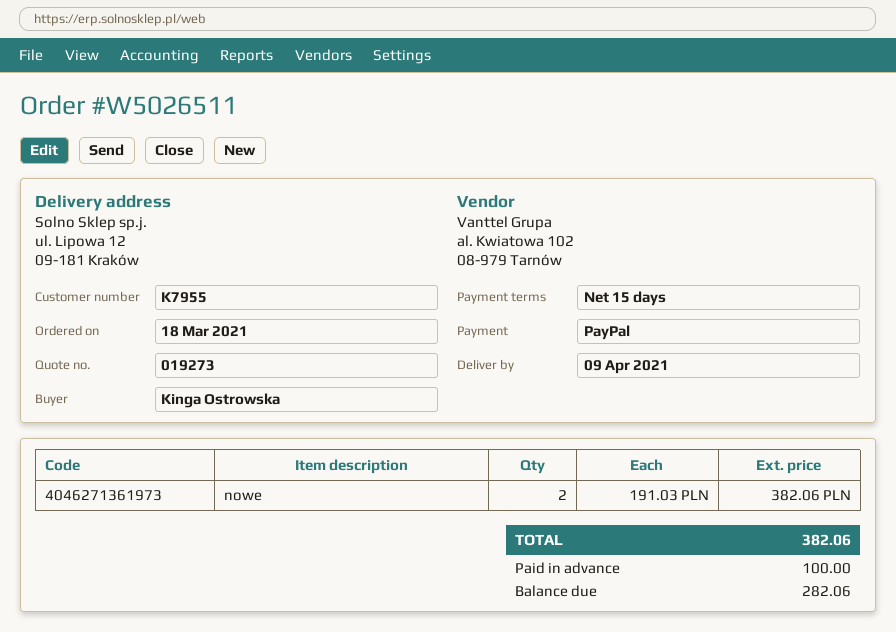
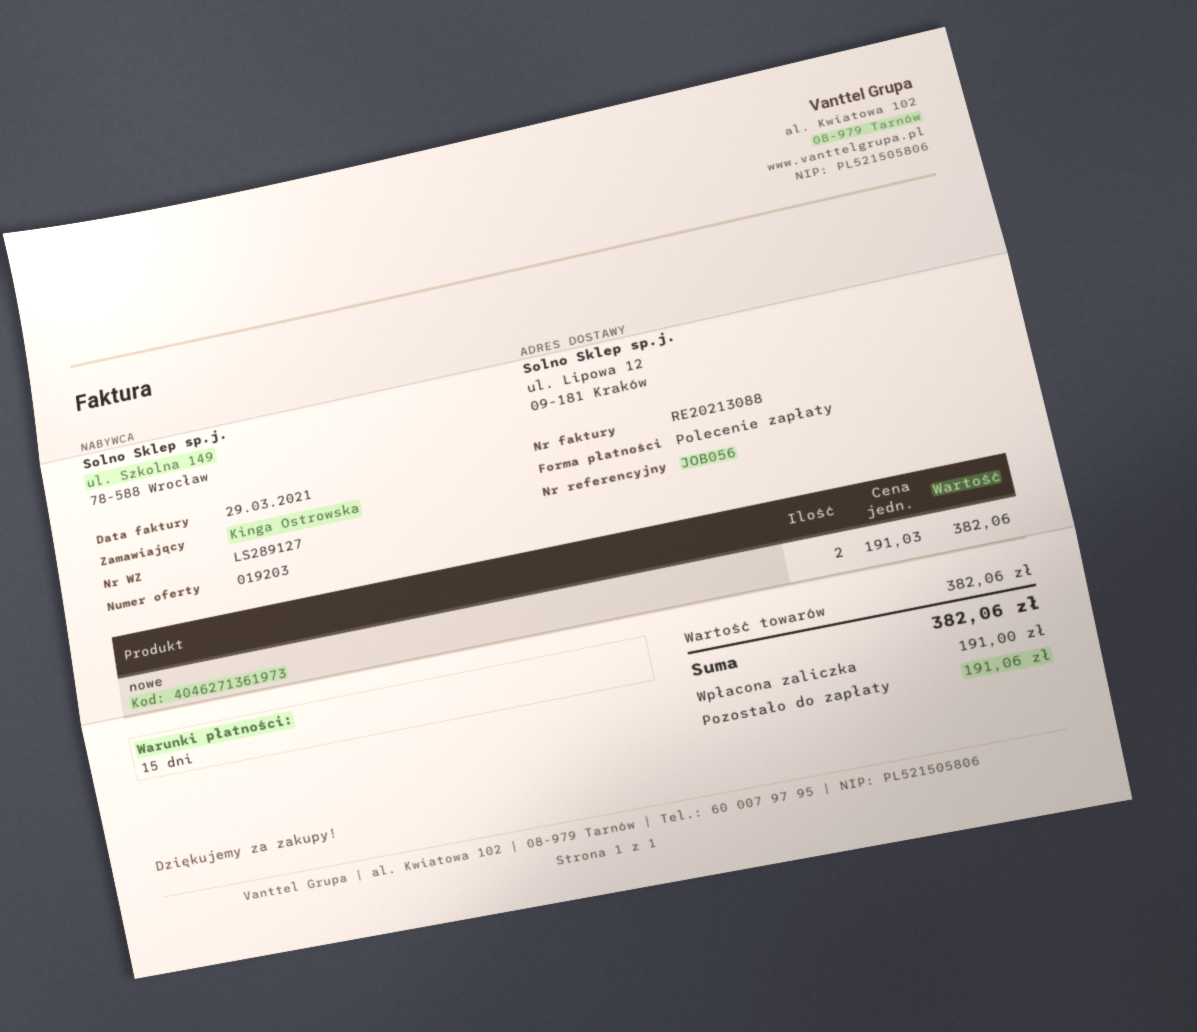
quote number: 019273 -> 019203
payment method: PayPal -> direct debit
deposit: 100.00 -> 191.00
balance: 282.06 -> 191.06

